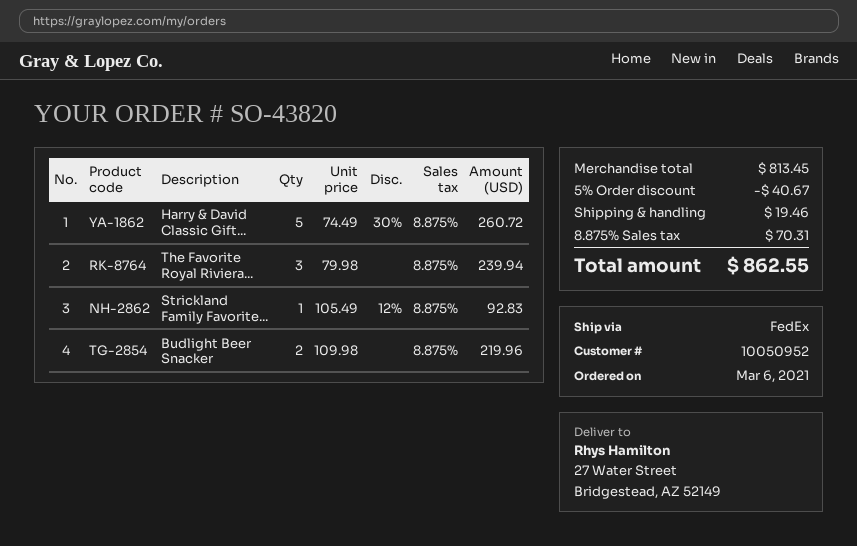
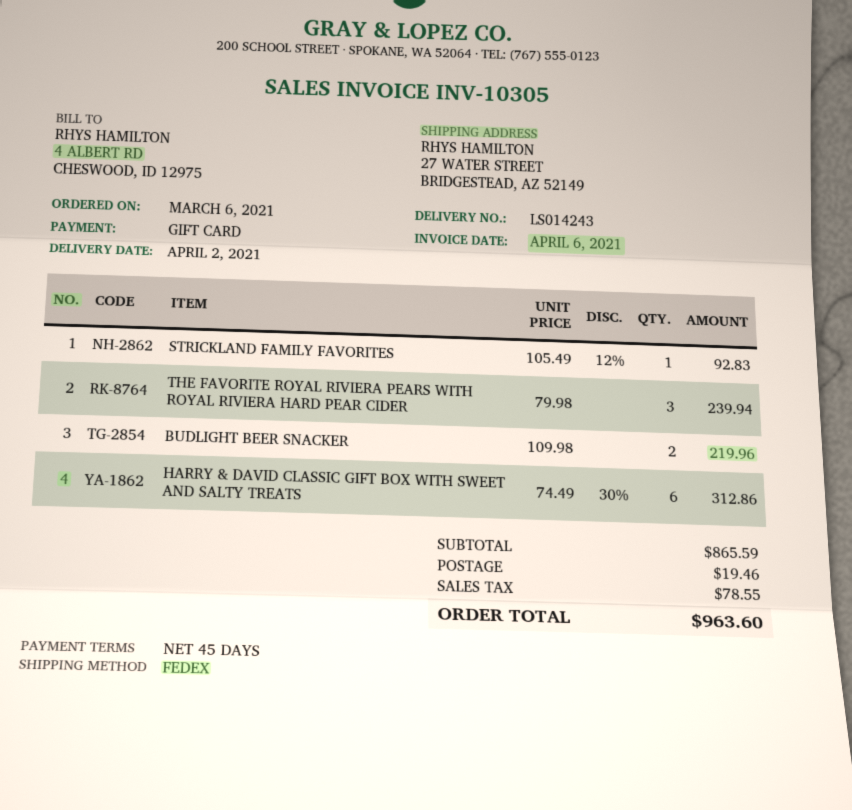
Harry & David Classic Gift...: 5 x 74.49 - 30% = 260.72 -> 6 x 74.49 - 30% = 312.86
subtotal: 813.45 -> 865.59
discount: 5% = 40.67 -> none
tax: 70.31 -> 78.55
total: 862.55 -> 963.60

